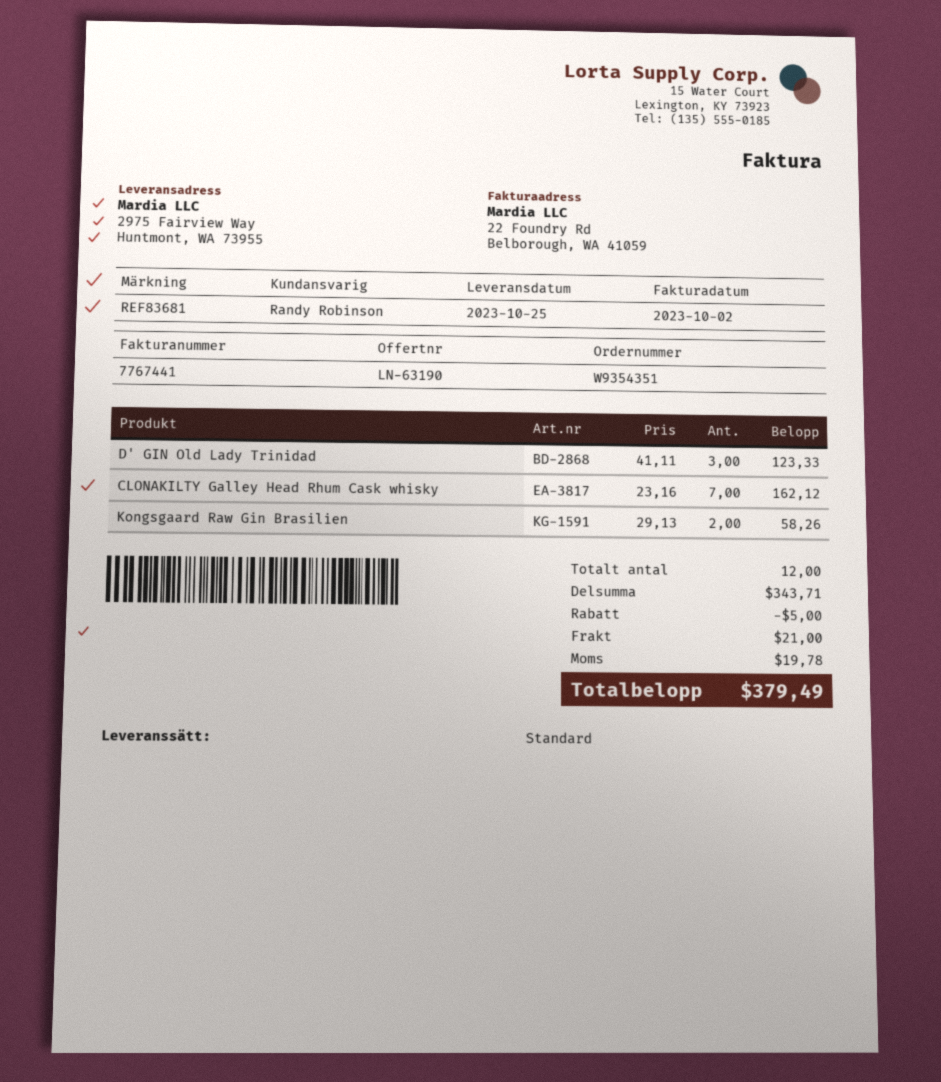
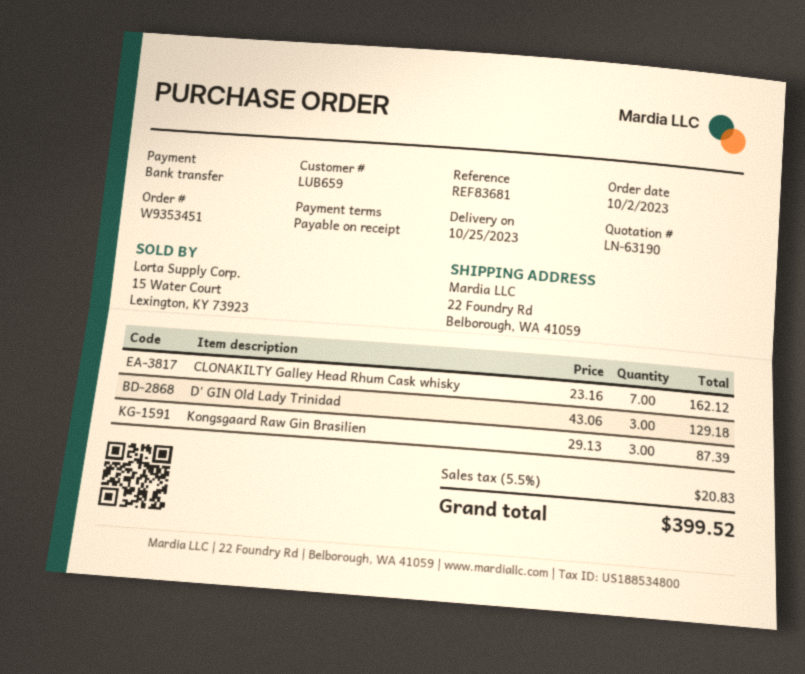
order number: W9354351 -> W9353451
ship to: 2975 Fairview Way, Huntmont, WA 73955 -> 22 Foundry Rd, Belborough, WA 41059
D' GIN Old Lady Trinidad: 3 x 41.11 = 123.33 -> 3 x 43.06 = 129.18
Kongsgaard Raw Gin Brasilien: 2 x 29.13 = 58.26 -> 3 x 29.13 = 87.39
discount: 5.00 -> none
shipping: 21.00 -> none
tax: 19.78 -> 20.83
total: 379.49 -> 399.52

